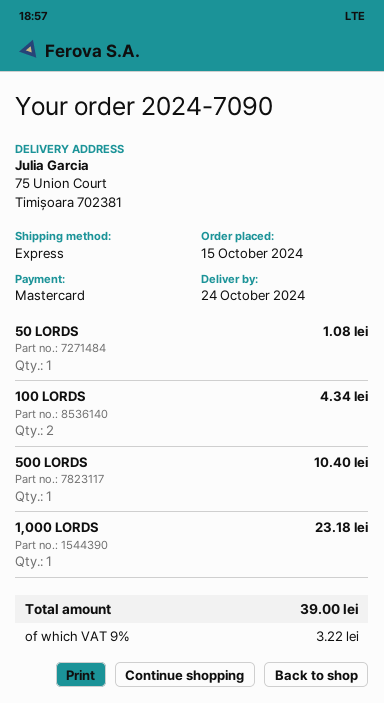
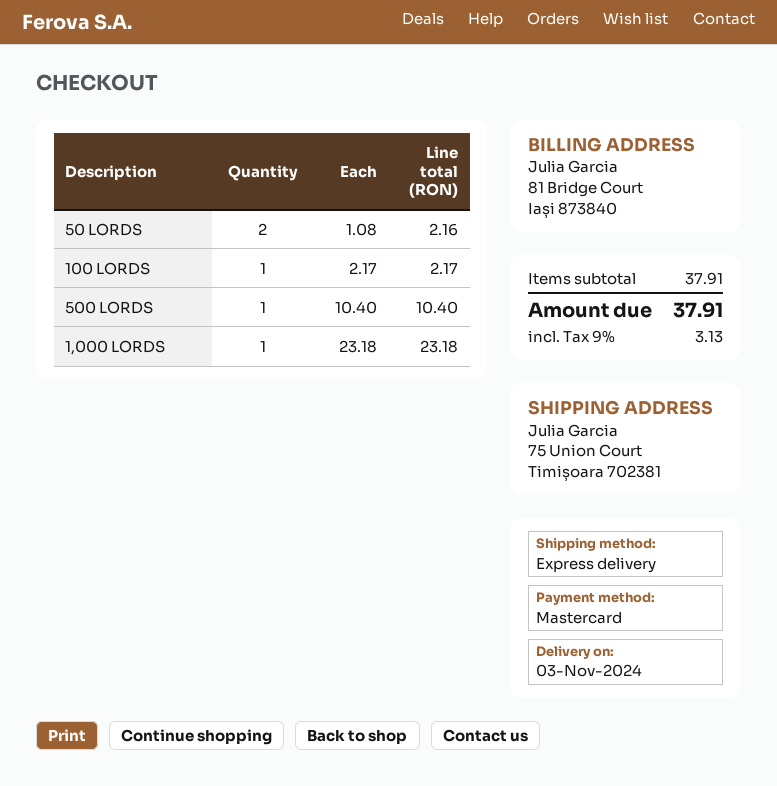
delivery date: 2024-10-24 -> 2024-11-03
50 LORDS: 1 for 1.08 -> 2 for 2.16
100 LORDS: 2 for 4.34 -> 1 for 2.17
tax: 9% = 3.22 -> 9% = 3.13
total: 39.00 -> 37.91

